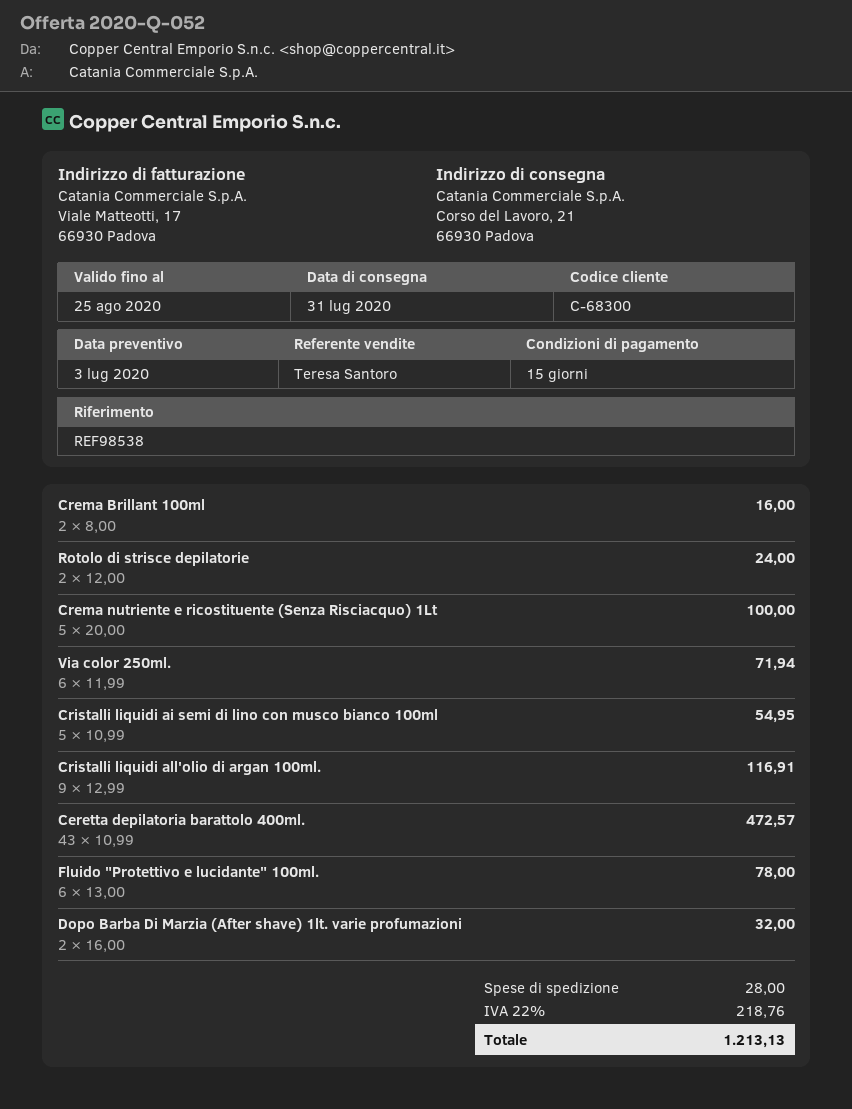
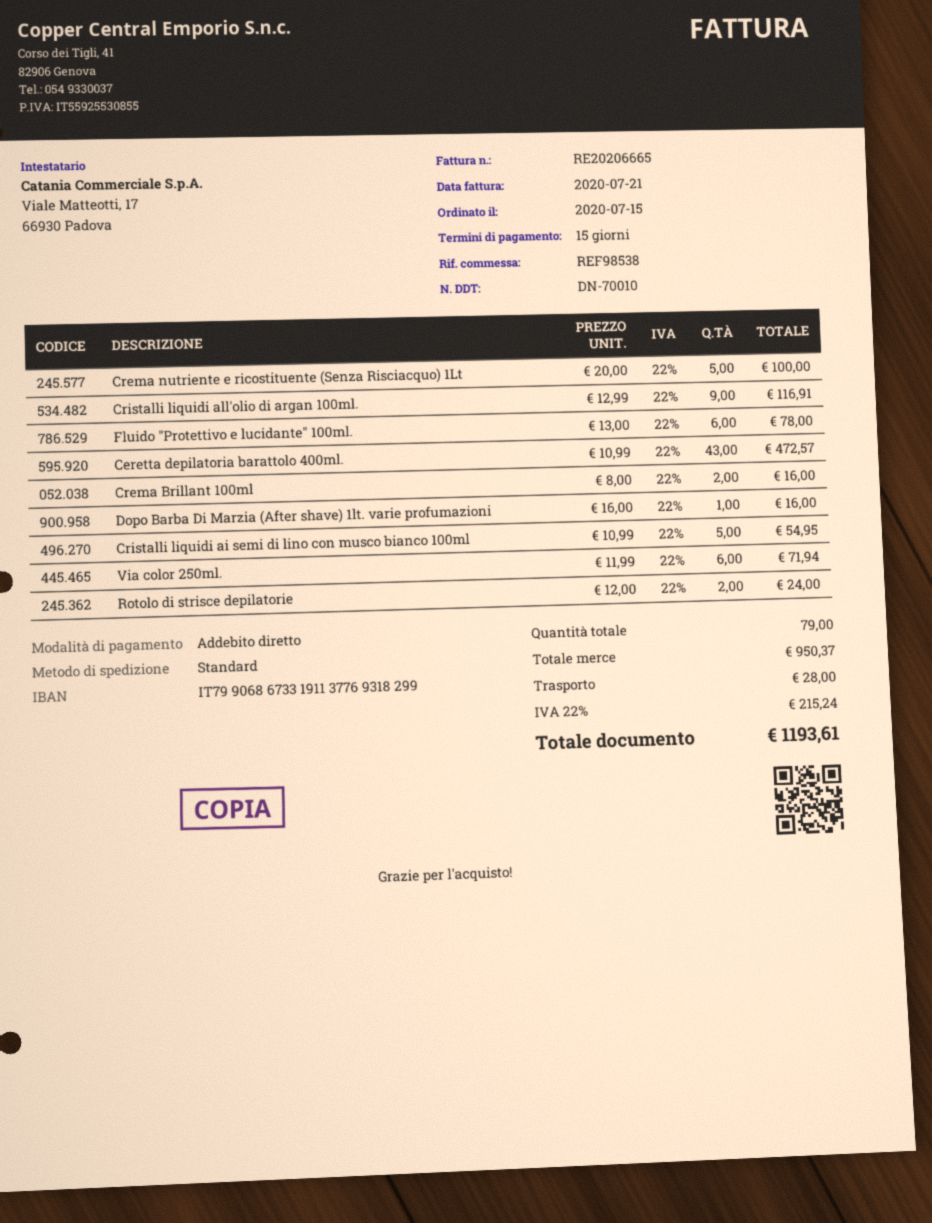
Dopo Barba Di Marzia (After shave) 1lt. varie profumazioni: 2 x 16.00 = 32.00 -> 1 x 16.00 = 16.00
tax: 22% = 218.76 -> 22% = 215.24
total: 1213.13 -> 1193.61

